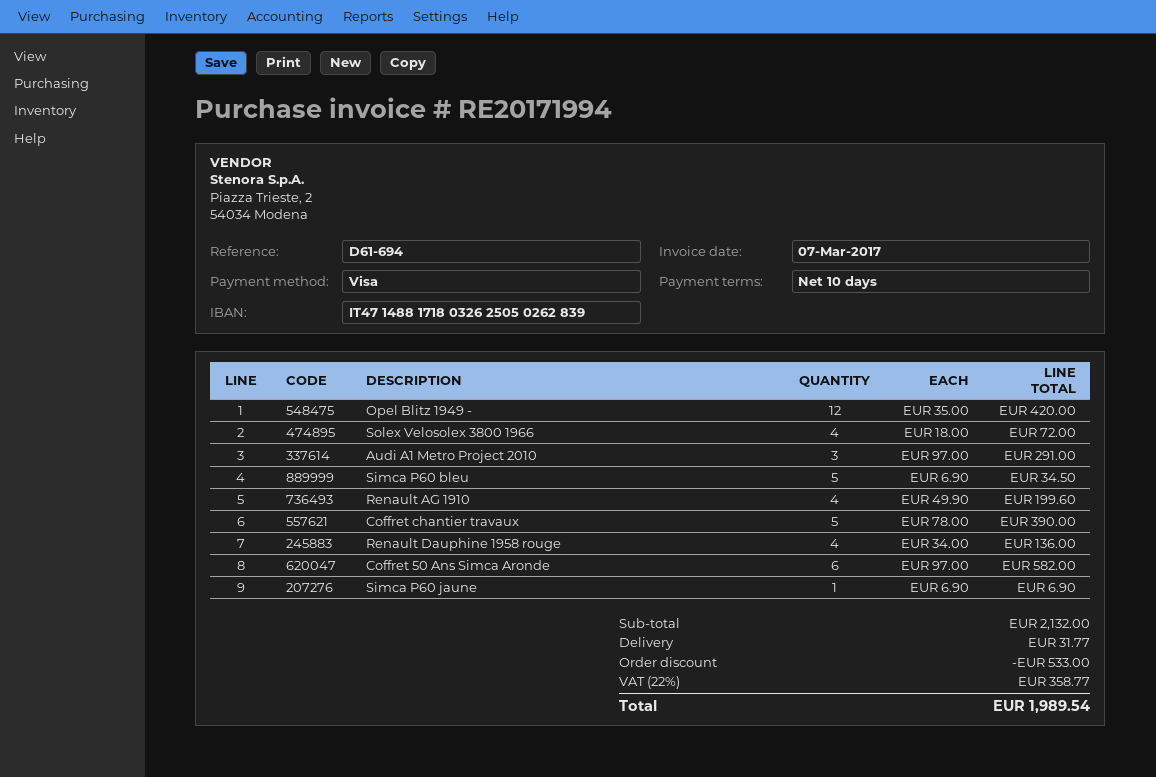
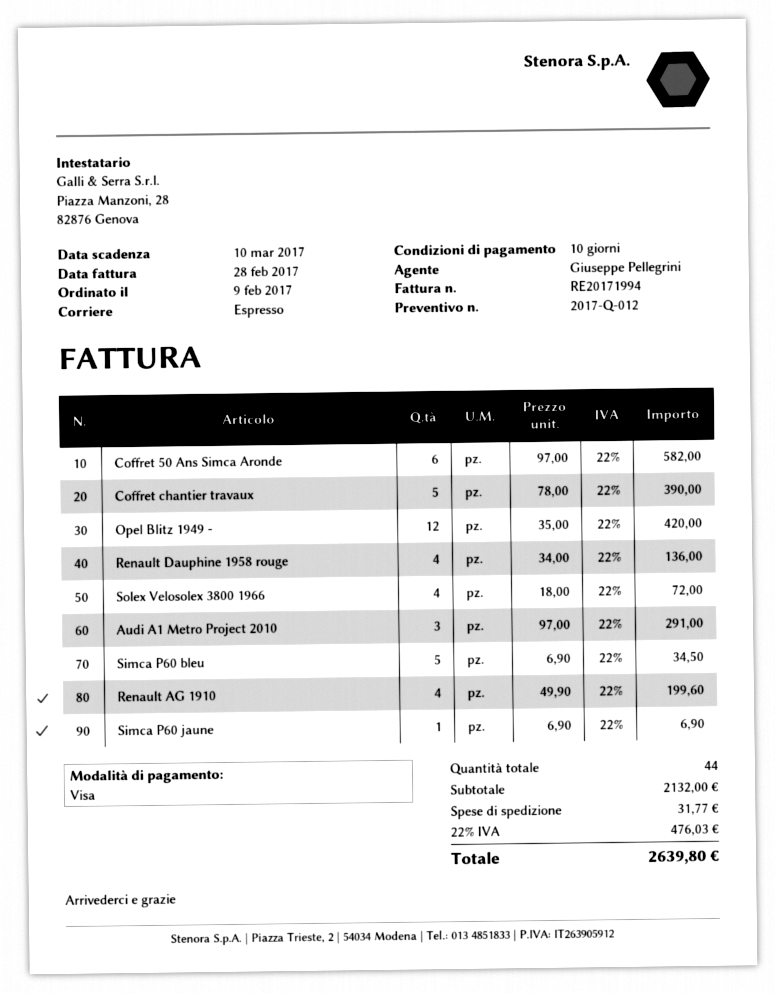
invoice date: 2017-03-07 -> 2017-02-28
discount: 533.00 -> none
tax: 22% = 358.77 -> 22% = 476.03
total: 1989.54 -> 2639.80

